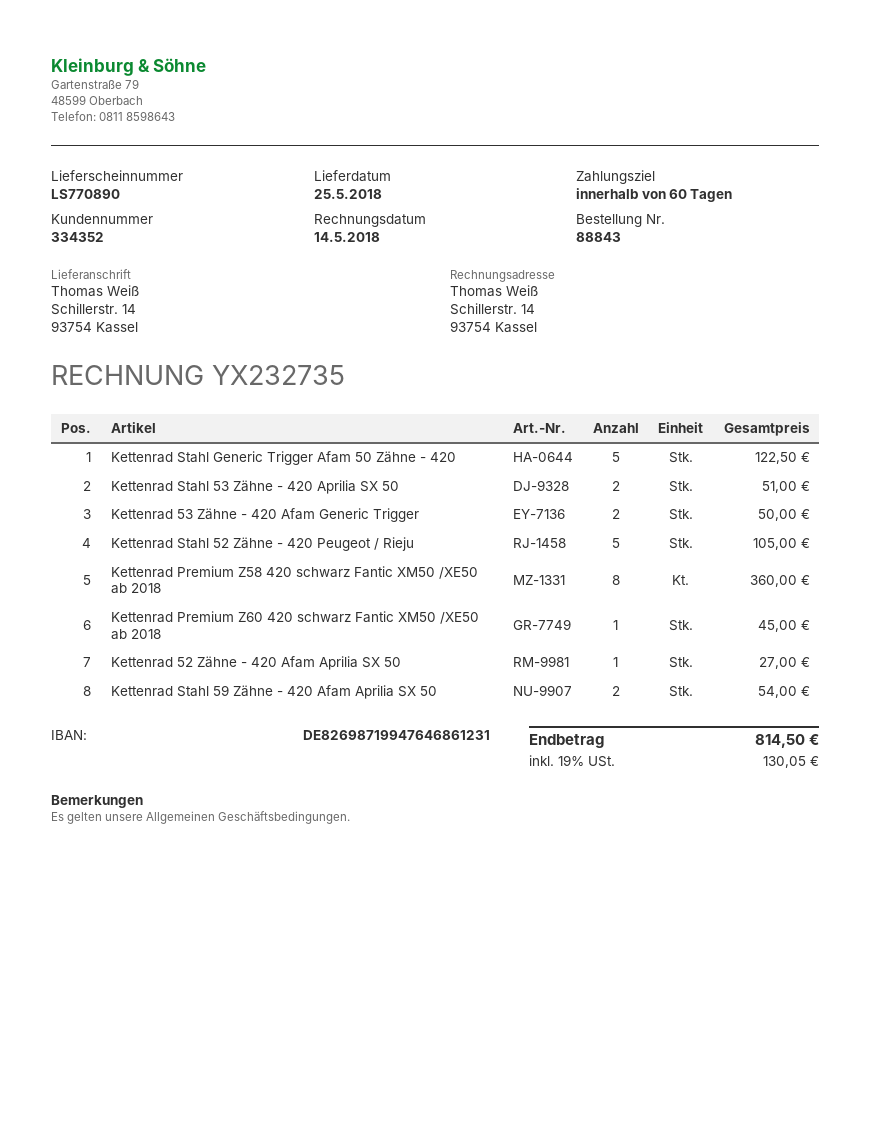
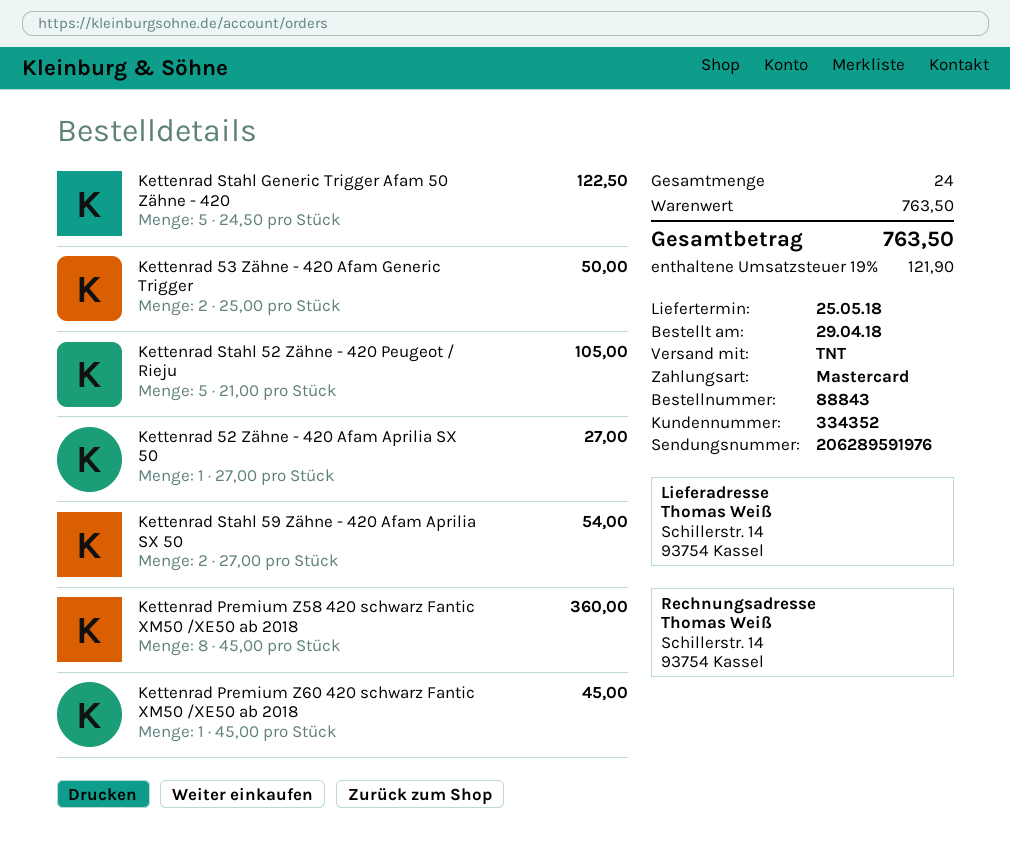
Kettenrad Stahl 53 Zähne - 420 Aprilia SX 50: 2 for 51.00 -> none
tax: 19% = 130.05 -> 19% = 121.90
total: 814.50 -> 763.50

